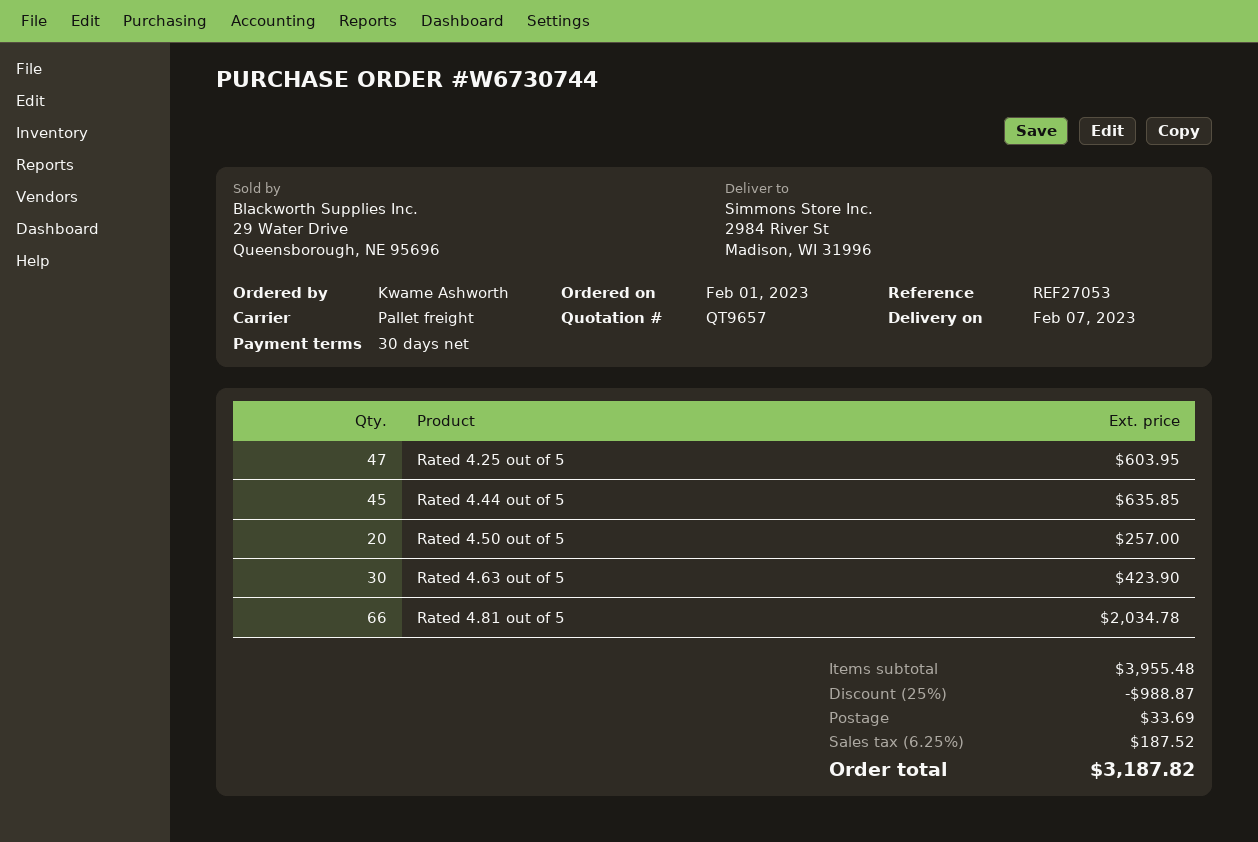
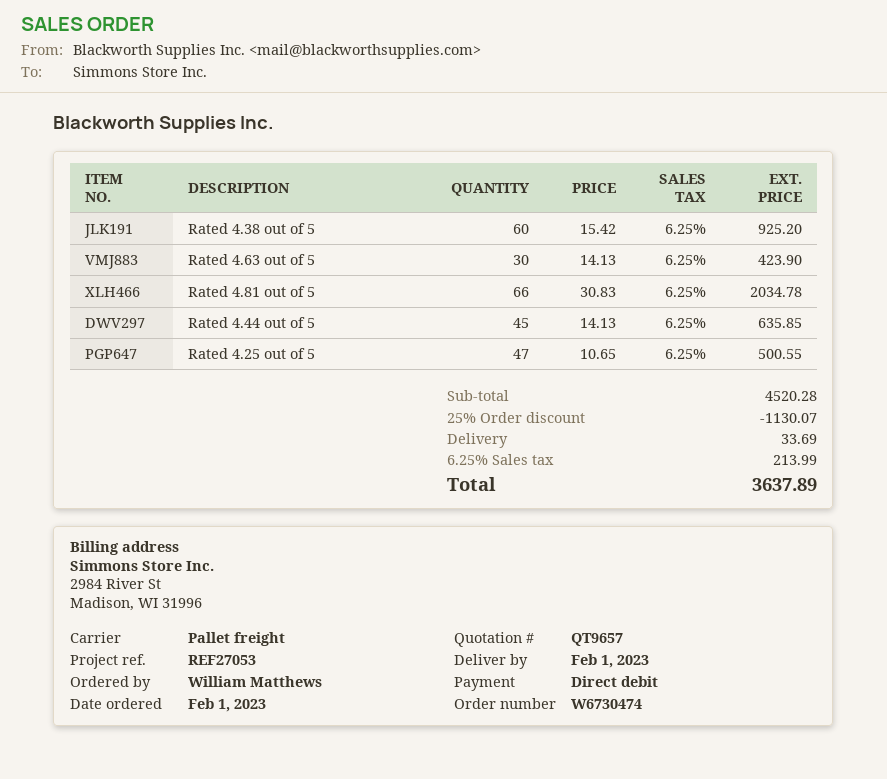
order number: W6730744 -> W6730474
delivery date: 2023-02-07 -> 2023-02-01
ordered by: Kwame Ashworth -> William Matthews
Rated 4.25 out of 5: 47 for 603.95 -> 47 for 500.55
Rated 4.50 out of 5: 20 for 257.00 -> none
Rated 4.38 out of 5: none -> 60 for 925.20
subtotal: 3955.48 -> 4520.28
discount: 25% = 988.87 -> 25% = 1130.07
tax: 6.25% = 187.52 -> 6.25% = 213.99
total: 3187.82 -> 3637.89

